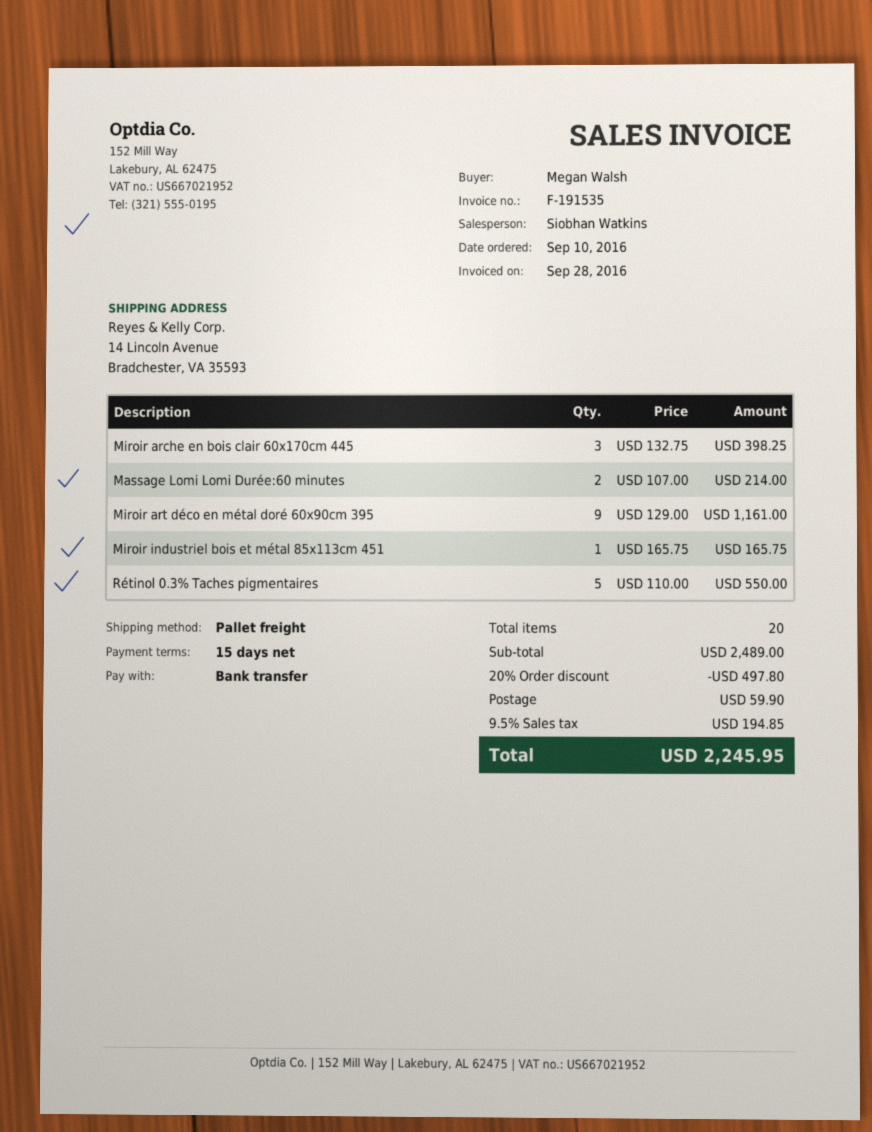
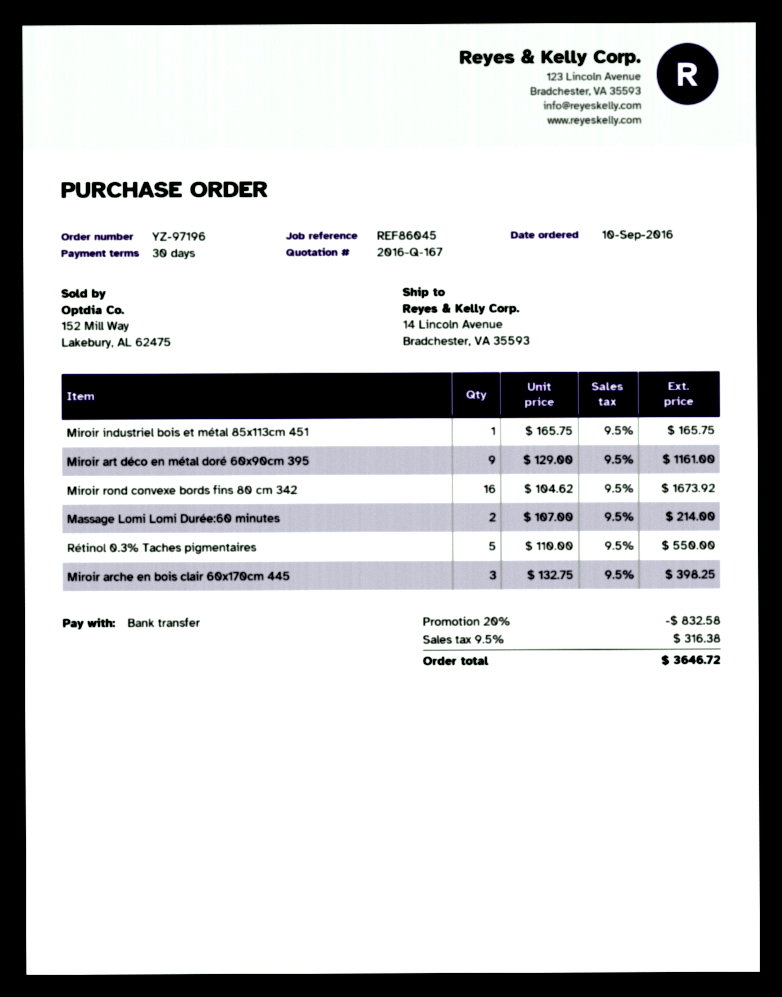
payment terms: 15 days -> 30 days
Miroir rond convexe bords fins 80 cm 342: none -> 16 x 104.62 = 1673.92
discount: 20% = 497.80 -> 20% = 832.58
shipping: 59.90 -> none
tax: 9.5% = 194.85 -> 9.5% = 316.38
total: 2245.95 -> 3646.72

